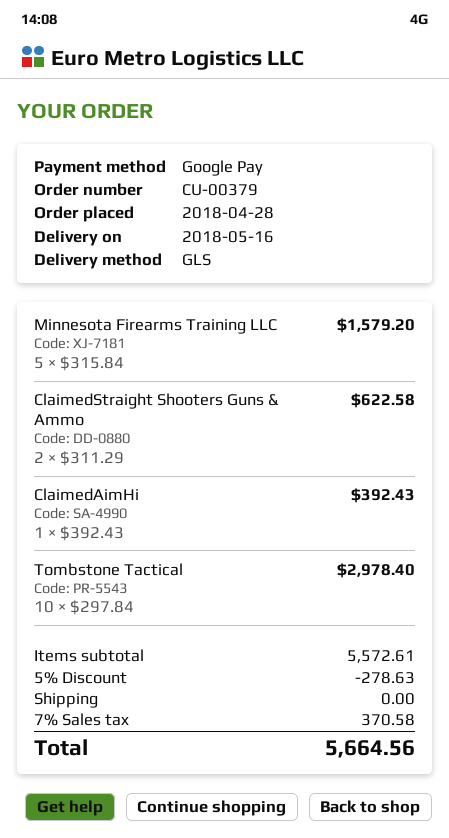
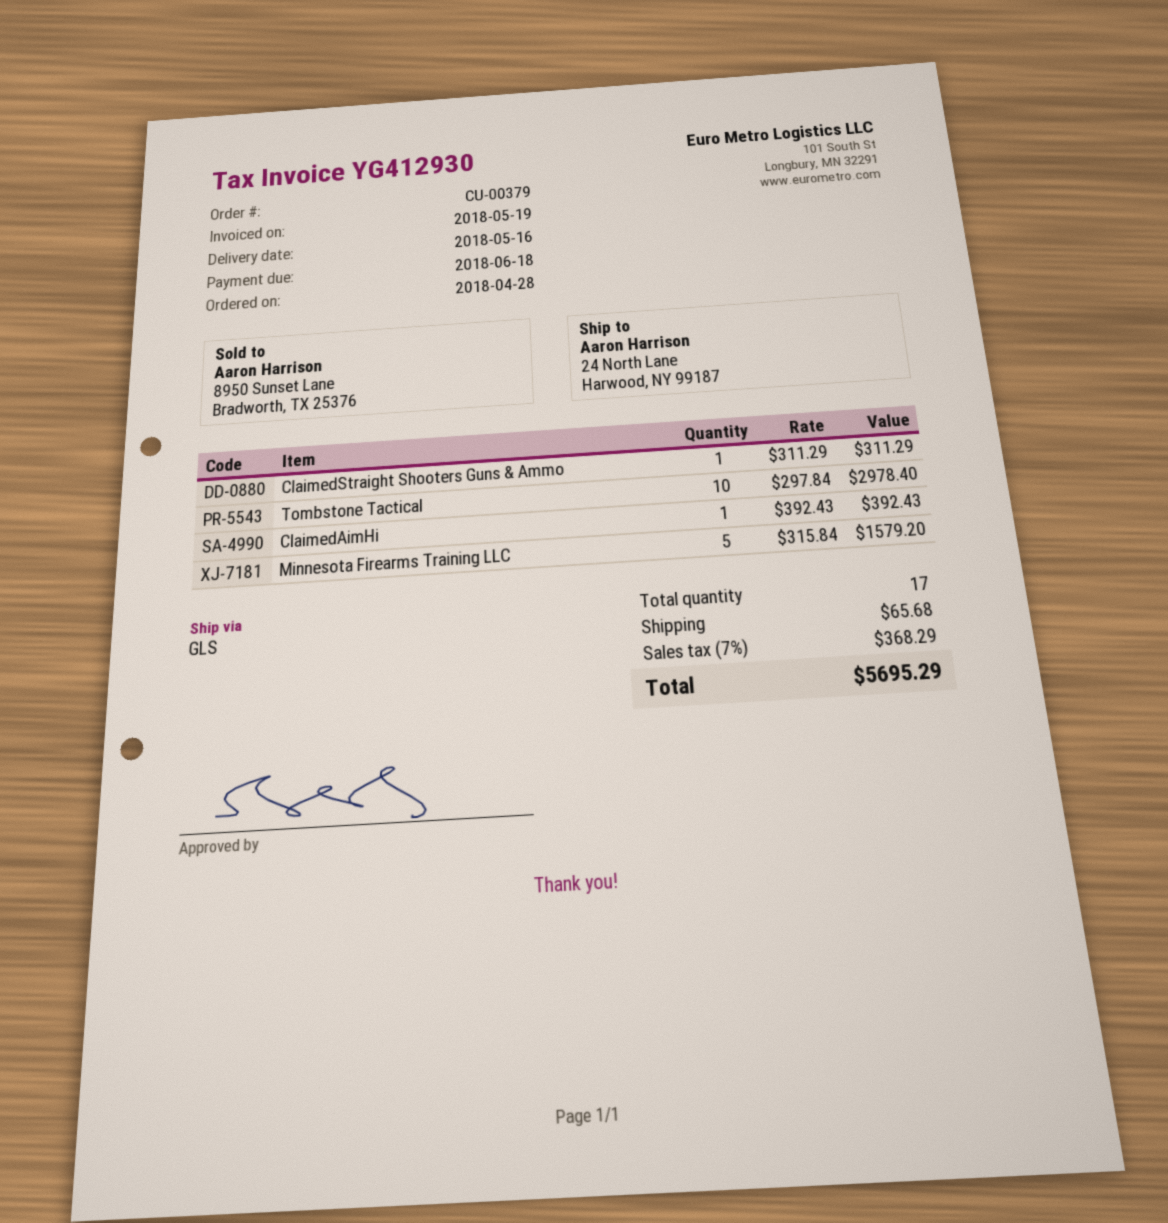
ClaimedStraight Shooters Guns & Ammo: 2 x 311.29 = 622.58 -> 1 x 311.29 = 311.29
discount: 5% = 278.63 -> none
shipping: 0.00 -> 65.68
tax: 7% = 370.58 -> 7% = 368.29
total: 5664.56 -> 5695.29

